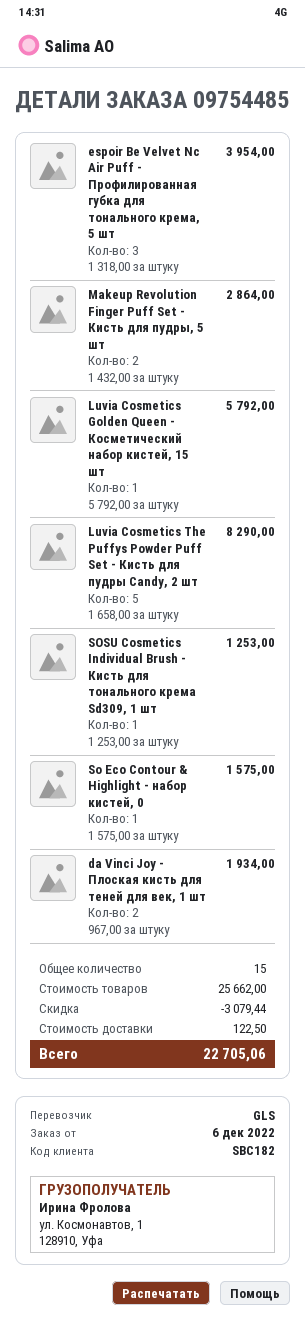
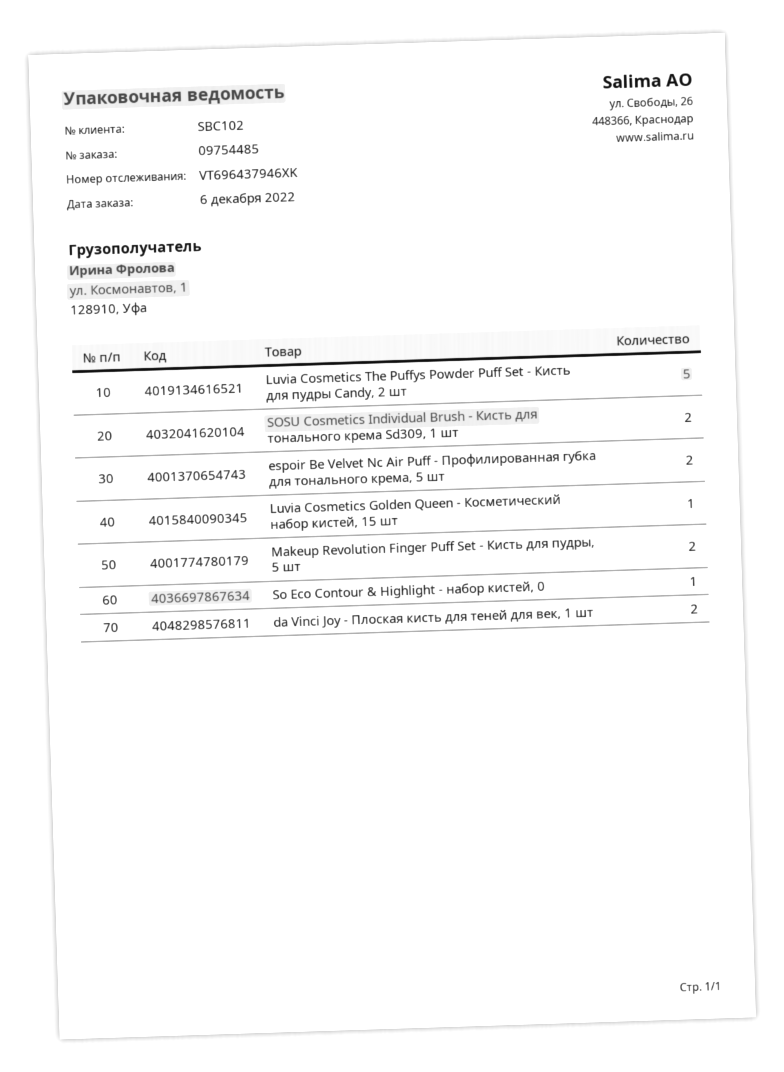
customer number: SBC182 -> SBC102
espoir Be Velvet Nc Air Puff - Профилированная губка для тонального крема, 5 шт: 3 -> 2
SOSU Cosmetics Individual Brush - Кисть для тонального крема Sd309, 1 шт: 1 -> 2

